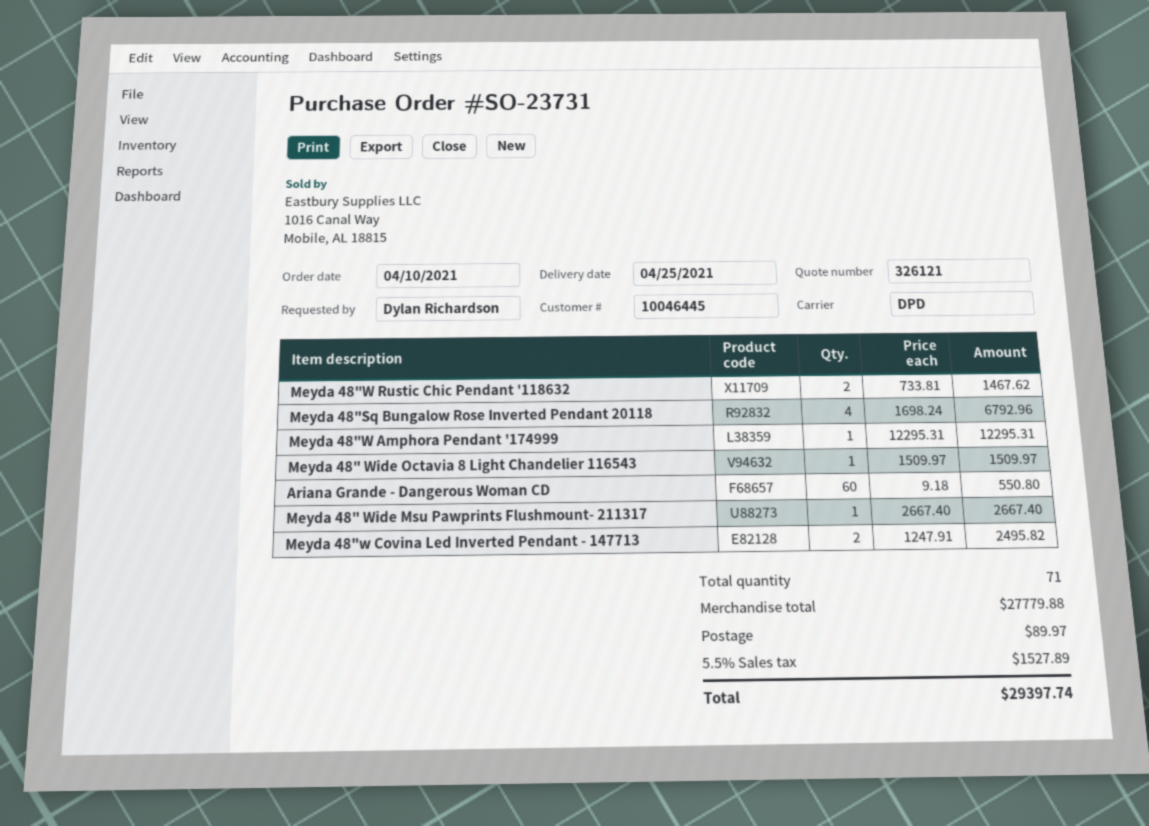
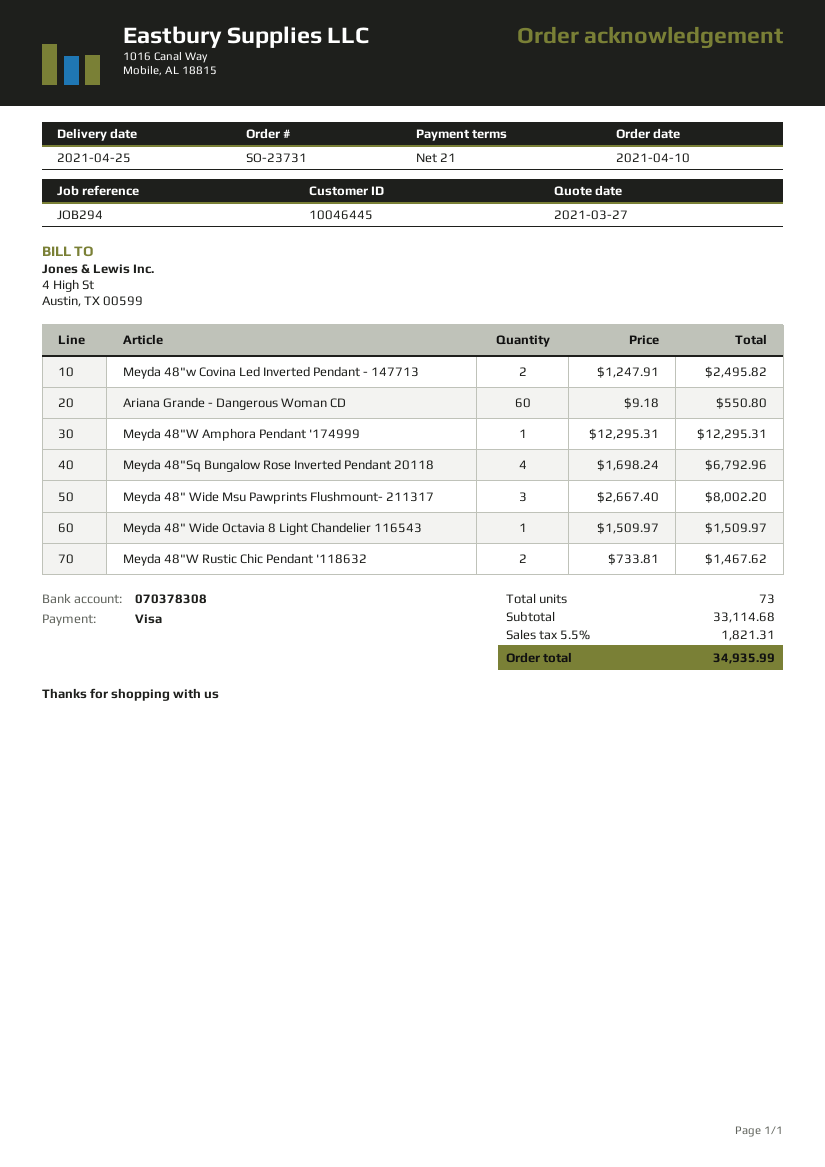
Meyda 48" Wide Msu Pawprints Flushmount- 211317: 1 x 2667.40 = 2667.40 -> 3 x 2667.40 = 8002.20
total quantity: 71 -> 73
subtotal: 27779.88 -> 33114.68
shipping: 89.97 -> none
tax: 5.5% = 1527.89 -> 5.5% = 1821.31
total: 29397.74 -> 34935.99

